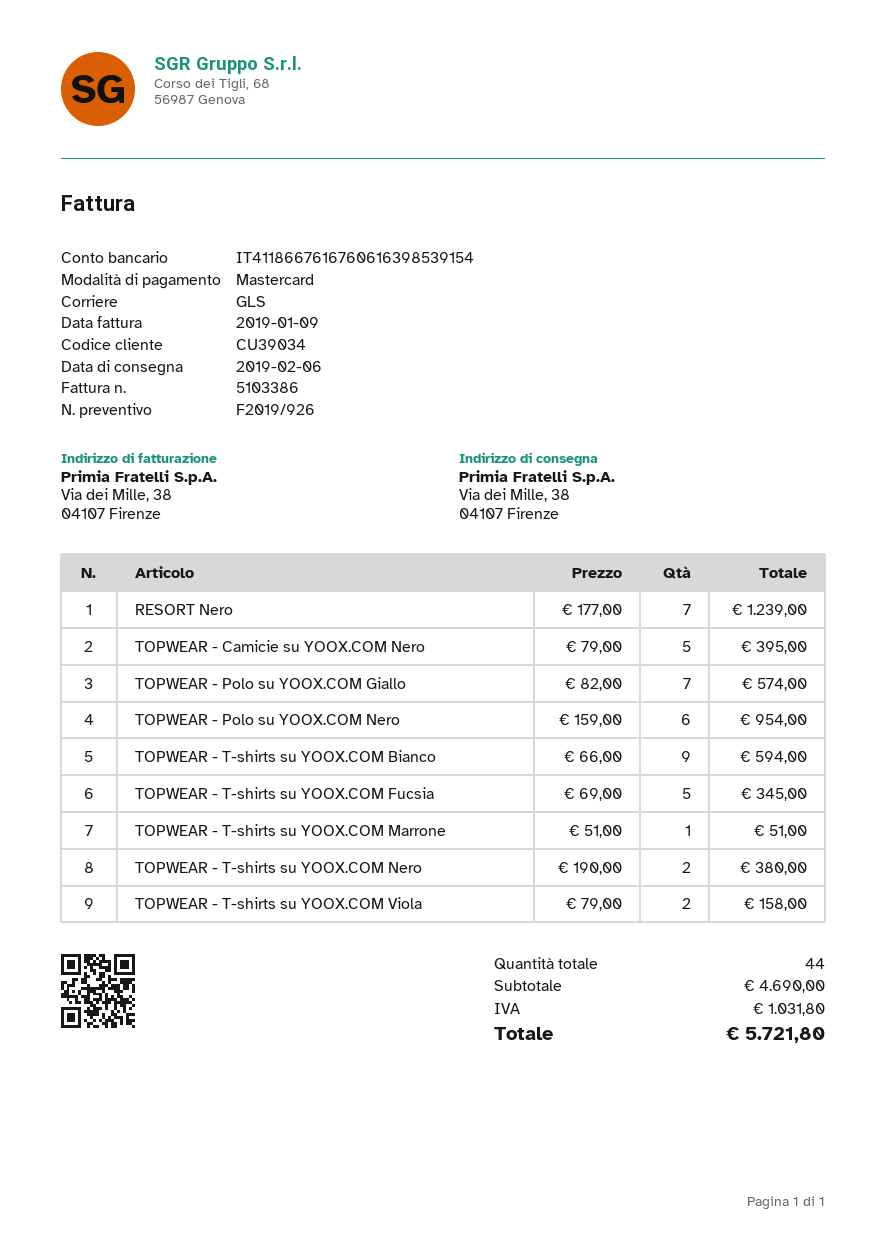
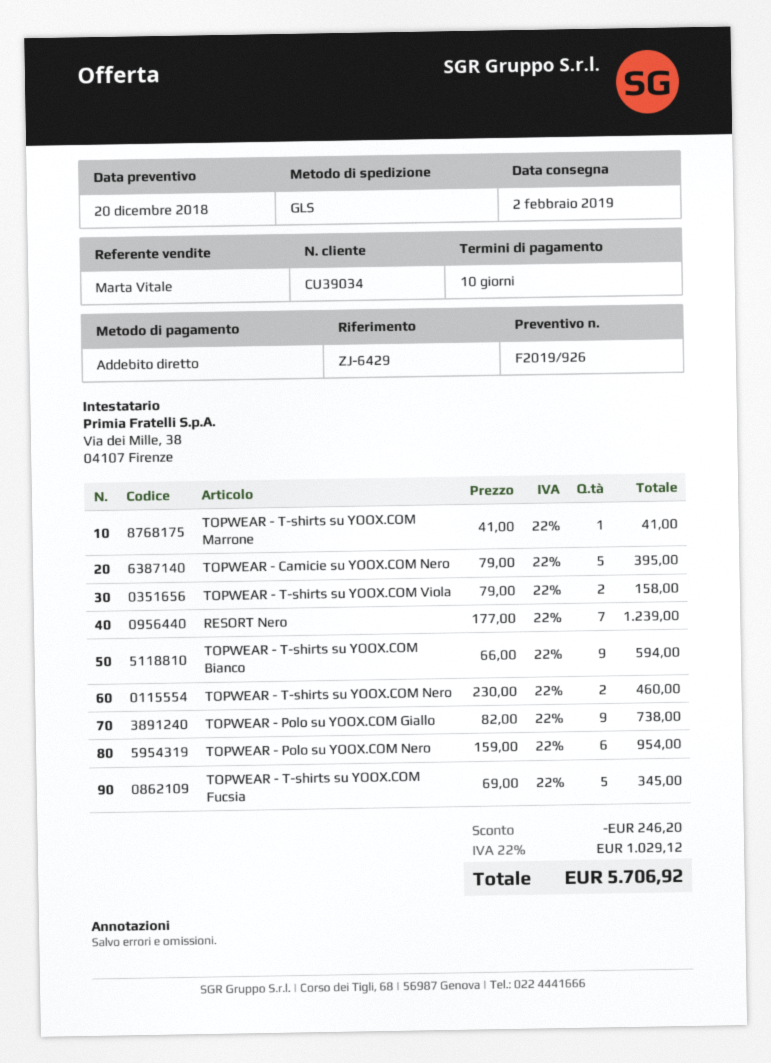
delivery date: 2019-02-06 -> 2019-02-02
payment method: Mastercard -> direct debit
TOPWEAR - Polo su YOOX.COM Giallo: 7 x 82.00 = 574.00 -> 9 x 82.00 = 738.00
TOPWEAR - T-shirts su YOOX.COM Marrone: 1 x 51.00 = 51.00 -> 1 x 41.00 = 41.00
TOPWEAR - T-shirts su YOOX.COM Nero: 2 x 190.00 = 380.00 -> 2 x 230.00 = 460.00
discount: none -> 246.20
tax: 1031.80 -> 1029.12
total: 5721.80 -> 5706.92

